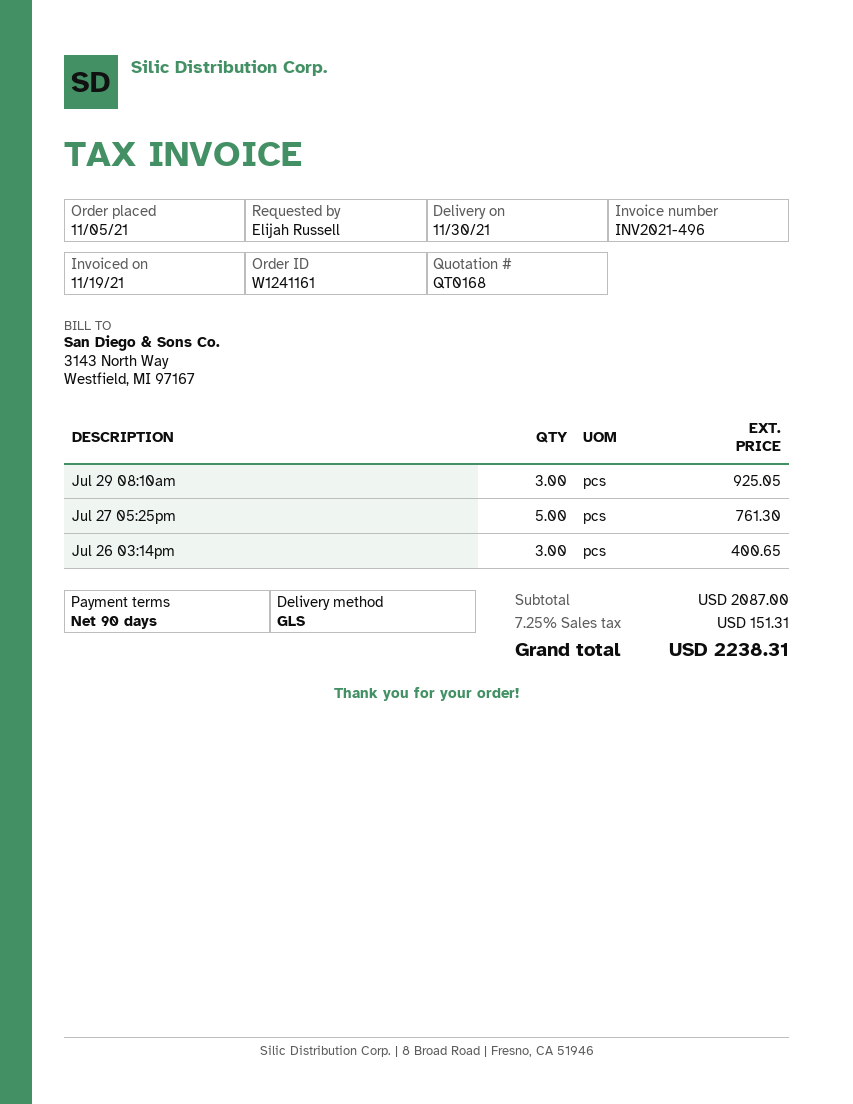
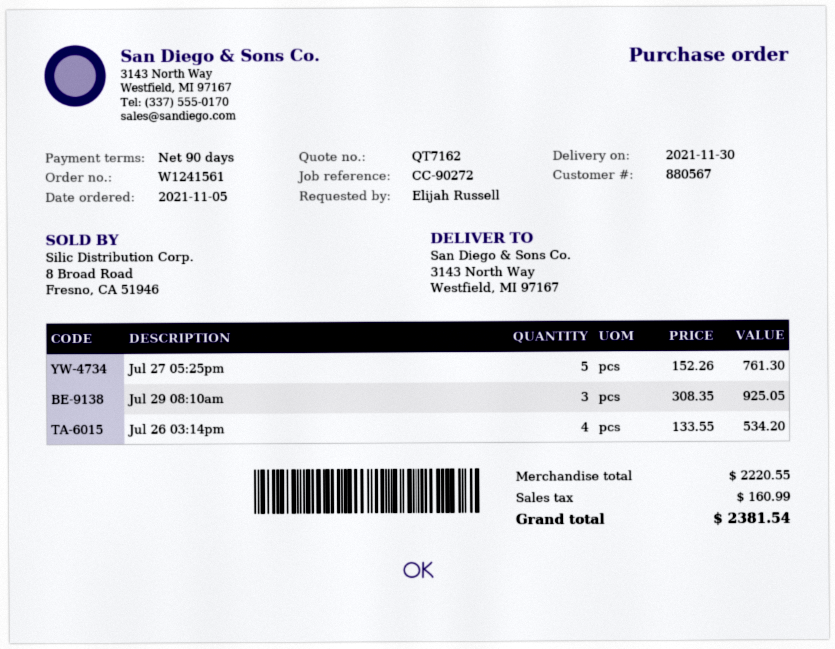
quote number: QT0168 -> QT7162
order number: W1241161 -> W1241561
Jul 26 03:14pm: 3 for 400.65 -> 4 for 534.20
subtotal: 2087.00 -> 2220.55
tax: 151.31 -> 160.99
total: 2238.31 -> 2381.54

